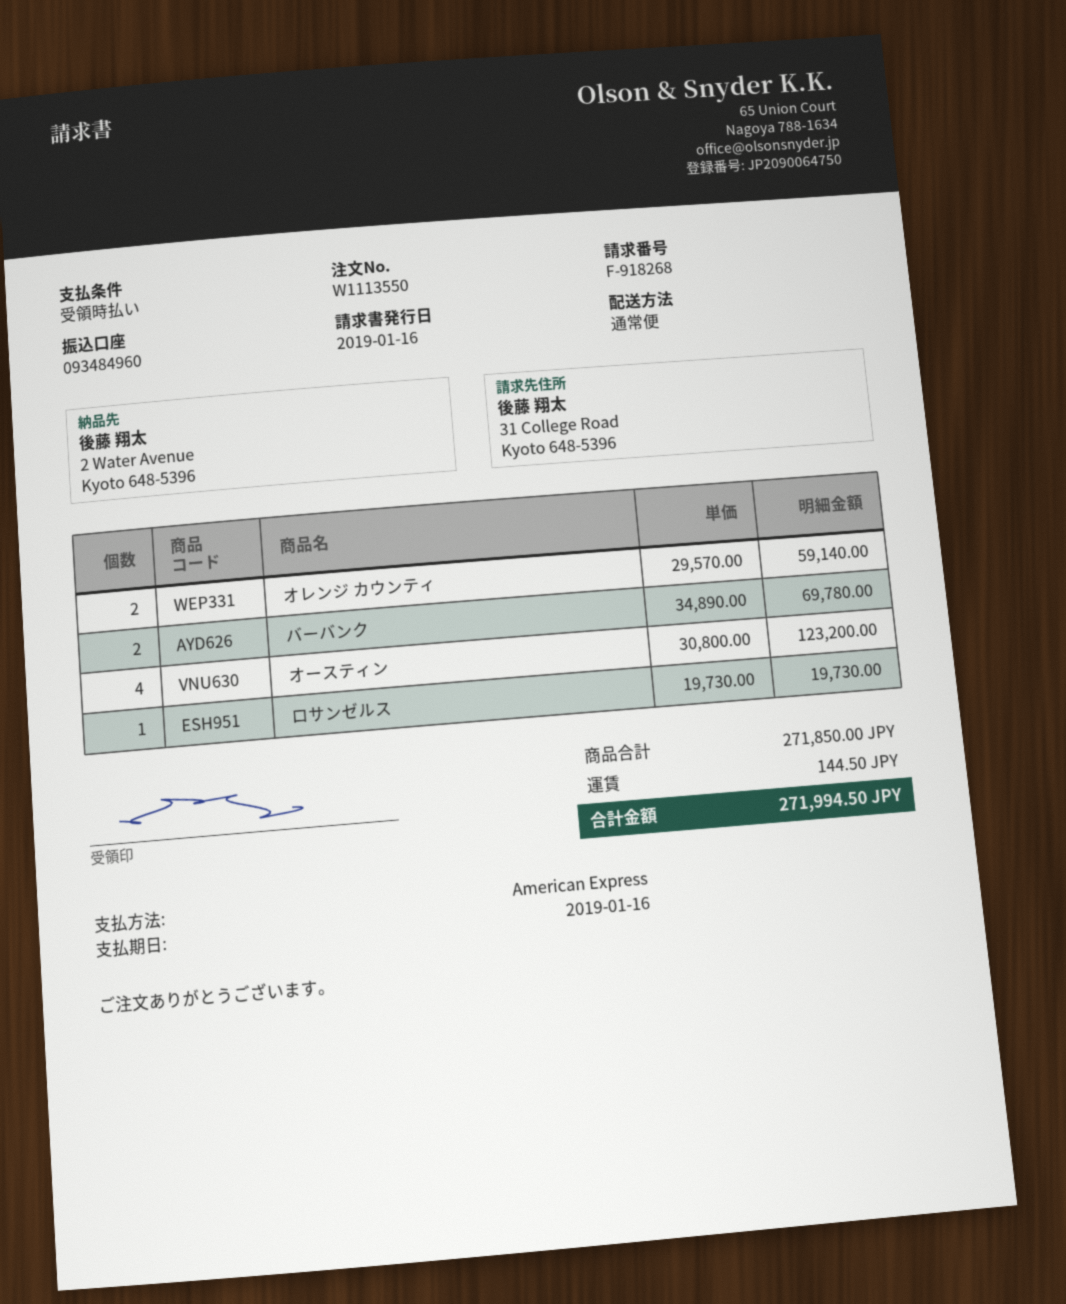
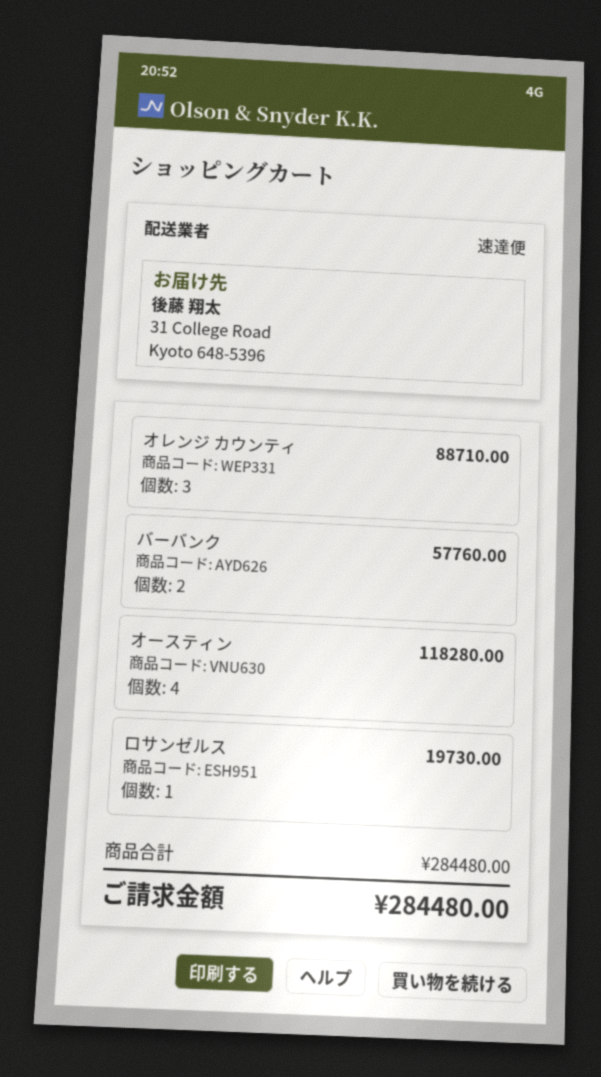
shipping method: standard -> express
ship to: 2 Water Avenue, Kyoto 648-5396 -> 31 College Road, Kyoto 648-5396
オレンジ カウンティ: 2 for 59140.00 -> 3 for 88710.00
バーバンク: 2 for 69780.00 -> 2 for 57760.00
オースティン: 4 for 123200.00 -> 4 for 118280.00
subtotal: 271850.00 -> 284480.00
shipping: 144.50 -> none
total: 271994.50 -> 284480.00

